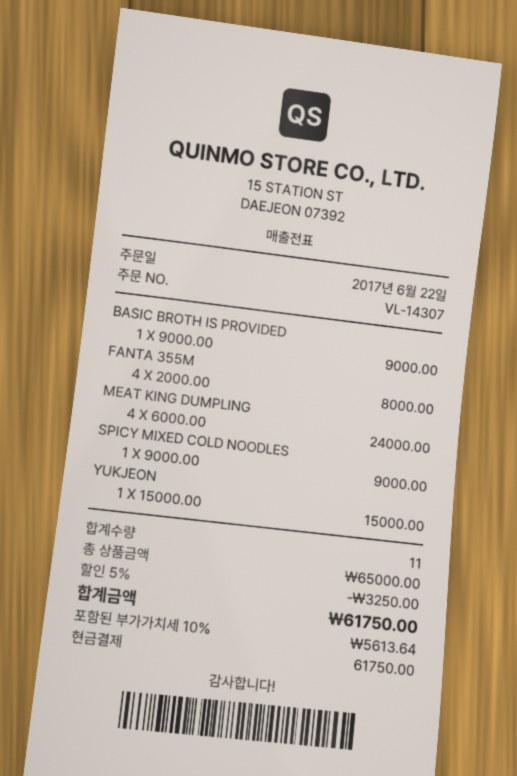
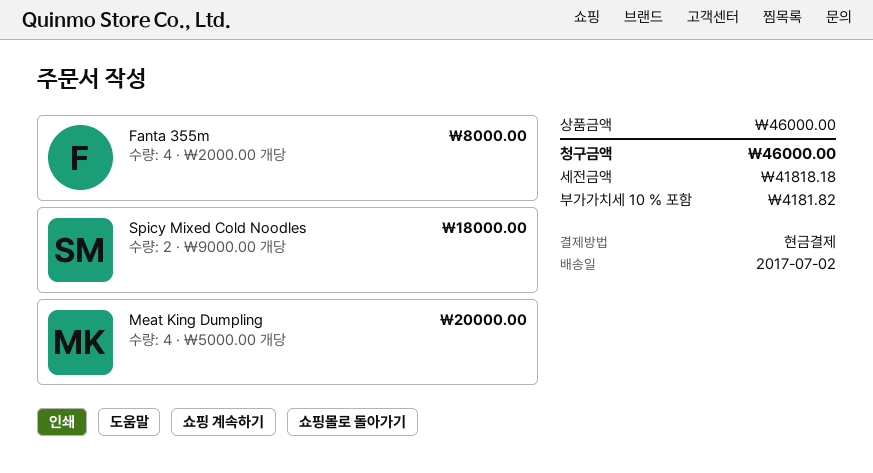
BASIC BROTH IS PROVIDED: 1 x 9000.00 = 9000.00 -> none
MEAT KING DUMPLING: 4 x 6000.00 = 24000.00 -> 4 x 5000.00 = 20000.00
SPICY MIXED COLD NOODLES: 1 x 9000.00 = 9000.00 -> 2 x 9000.00 = 18000.00
YUKJEON: 1 x 15000.00 = 15000.00 -> none
subtotal: 65000.00 -> 46000.00
discount: 5% = 3250.00 -> none
tax: 10% = 5613.64 -> 10% = 4181.82
total: 61750.00 -> 46000.00

